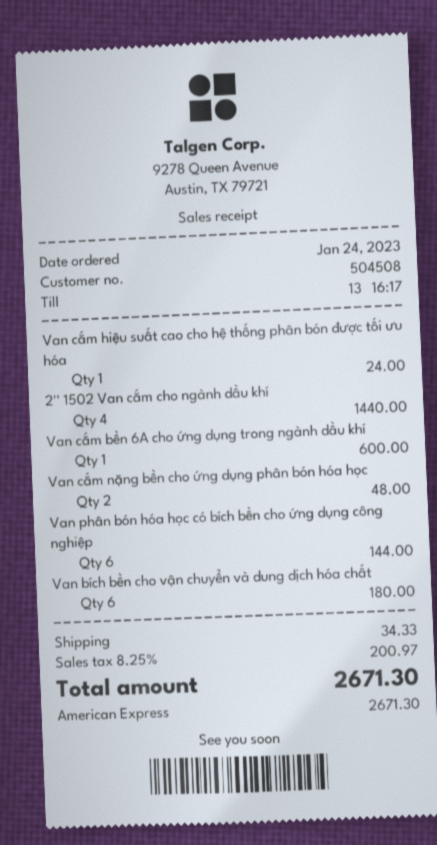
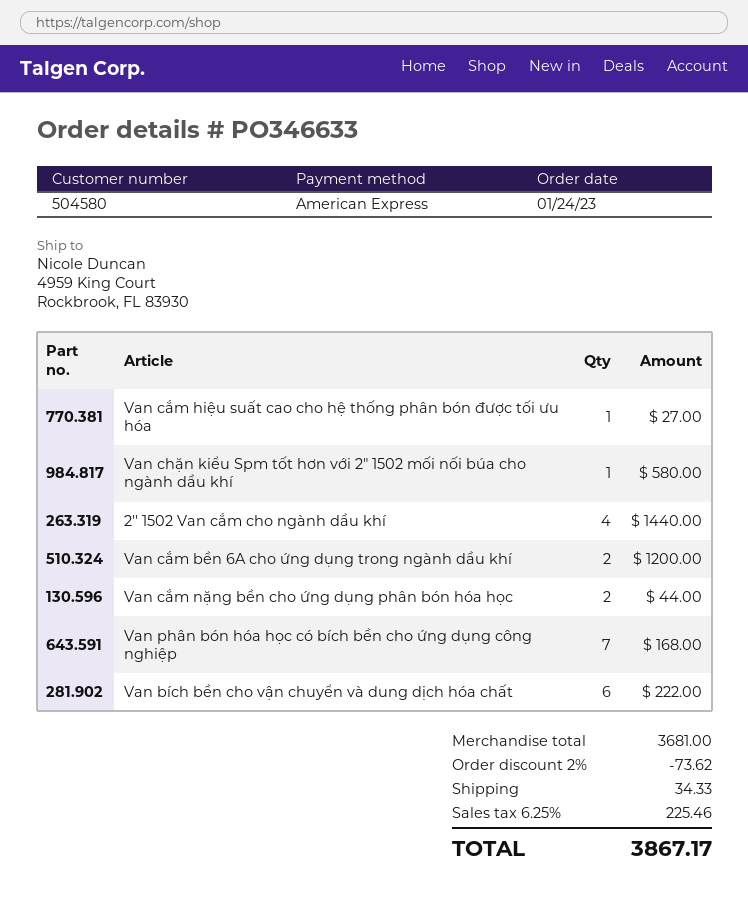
customer number: 504508 -> 504580
Van cắm hiệu suất cao cho hệ thống phân bón được tối ưu hóa: 1 for 24.00 -> 1 for 27.00
Van cắm bền 6A cho ứng dụng trong ngành dầu khí: 1 for 600.00 -> 2 for 1200.00
Van cắm nặng bền cho ứng dụng phân bón hóa học: 2 for 48.00 -> 2 for 44.00
Van phân bón hóa học có bích bền cho ứng dụng công nghiệp: 6 for 144.00 -> 7 for 168.00
Van bích bền cho vận chuyển và dung dịch hóa chất: 6 for 180.00 -> 6 for 222.00
Van chặn kiểu Spm tốt hơn với 2" 1502 mối nối búa cho ngành dầu khí: none -> 1 for 580.00
discount: none -> 2% = 73.62
tax: 8.25% = 200.97 -> 6.25% = 225.46
total: 2671.30 -> 3867.17

